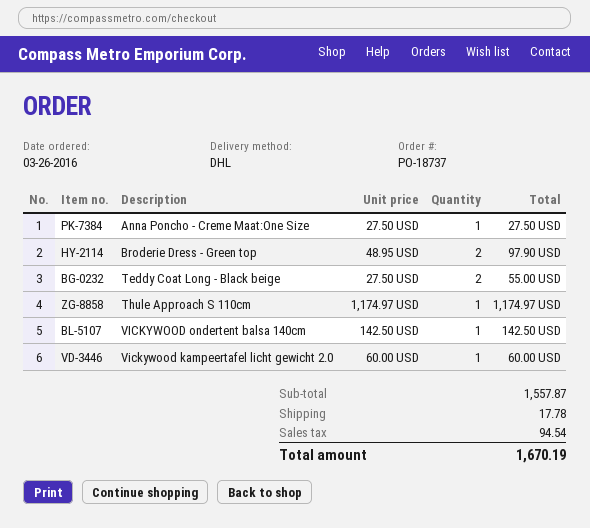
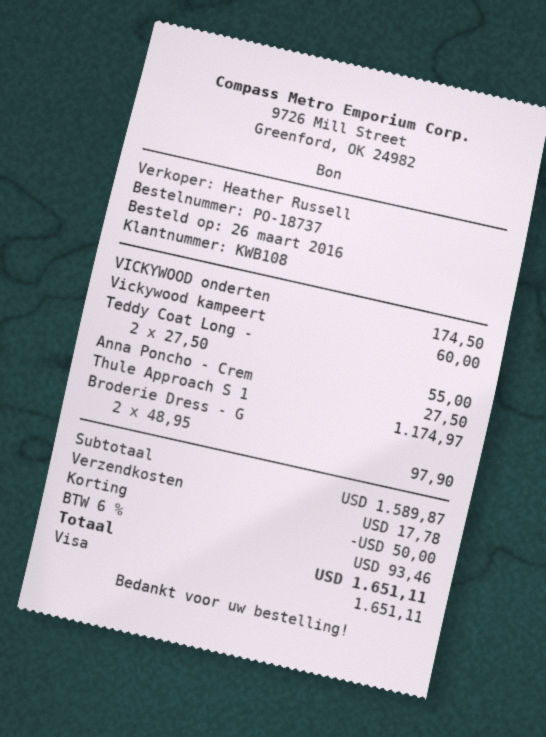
VICKYWOOD ondertent balsa 140cm: 1 x 142.50 = 142.50 -> 1 x 174.50 = 174.50
subtotal: 1557.87 -> 1589.87
discount: none -> 50.00
tax: 94.54 -> 93.46
total: 1670.19 -> 1651.11

